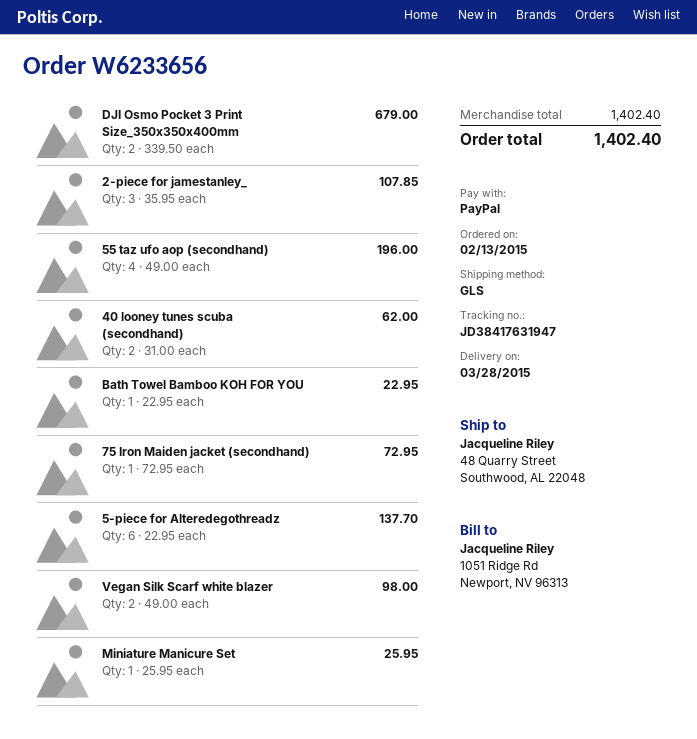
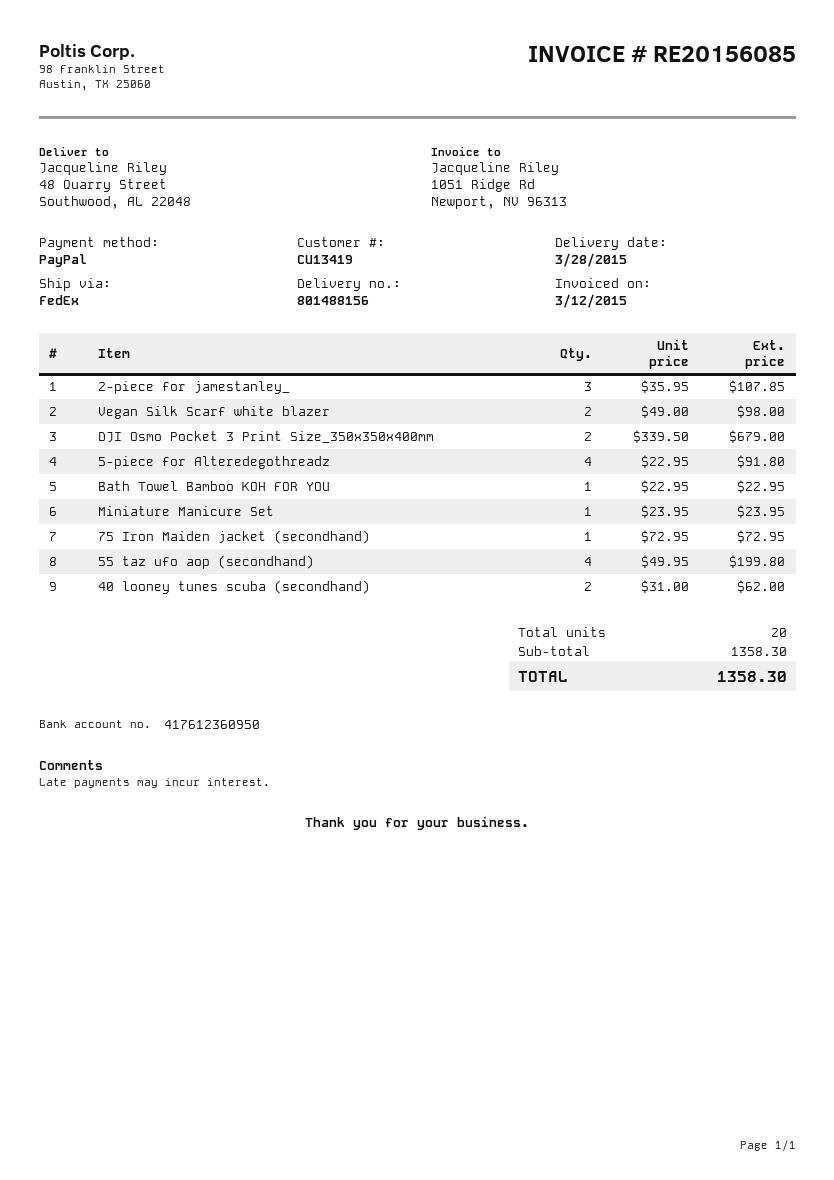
shipping method: GLS -> FedEx
55 taz ufo aop (secondhand): 4 x 49.00 = 196.00 -> 4 x 49.95 = 199.80
5-piece for Alteredegothreadz: 6 x 22.95 = 137.70 -> 4 x 22.95 = 91.80
Miniature Manicure Set: 1 x 25.95 = 25.95 -> 1 x 23.95 = 23.95
subtotal: 1402.40 -> 1358.30
total: 1402.40 -> 1358.30

